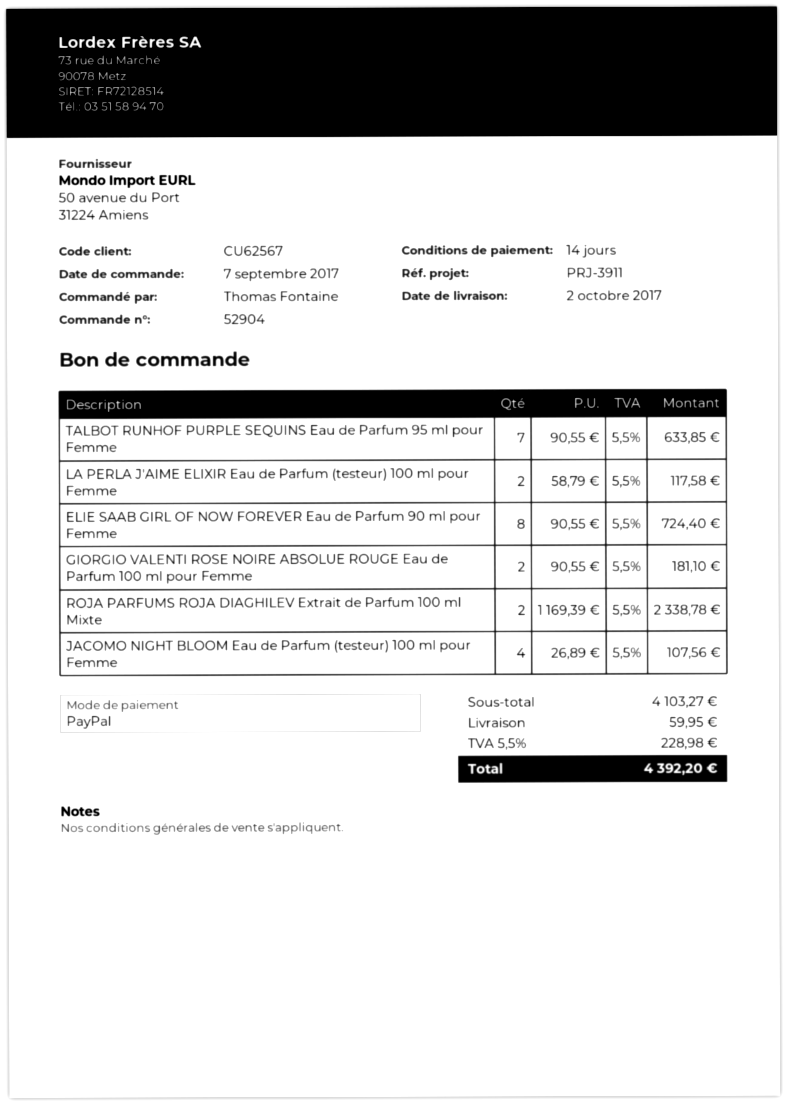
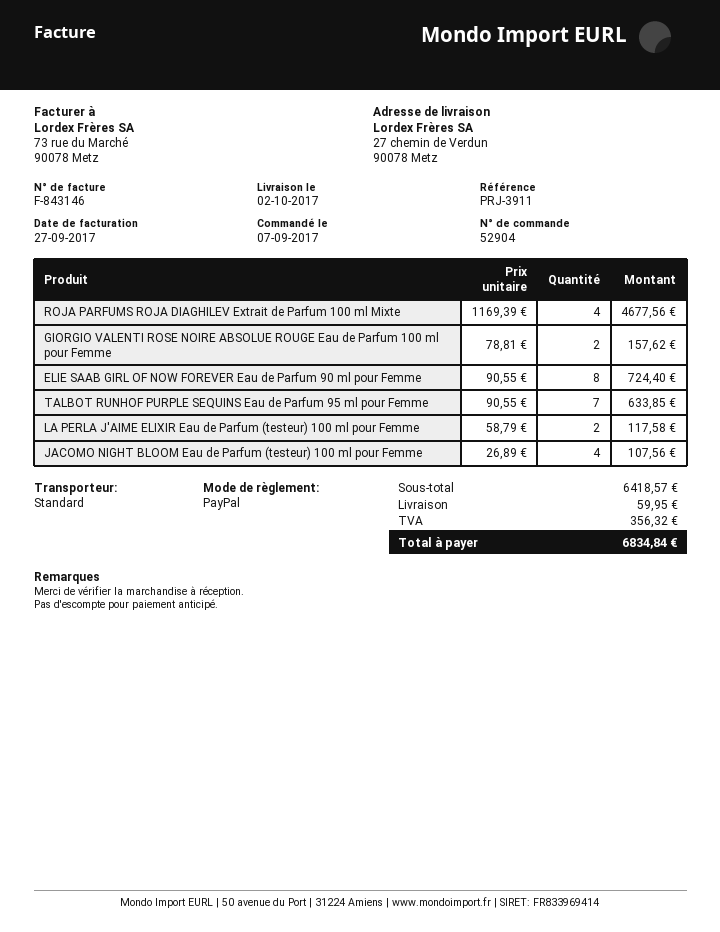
GIORGIO VALENTI ROSE NOIRE ABSOLUE ROUGE Eau de Parfum 100 ml pour Femme: 2 x 90.55 = 181.10 -> 2 x 78.81 = 157.62
ROJA PARFUMS ROJA DIAGHILEV Extrait de Parfum 100 ml Mixte: 2 x 1169.39 = 2338.78 -> 4 x 1169.39 = 4677.56
subtotal: 4103.27 -> 6418.57
tax: 228.98 -> 356.32
total: 4392.20 -> 6834.84

